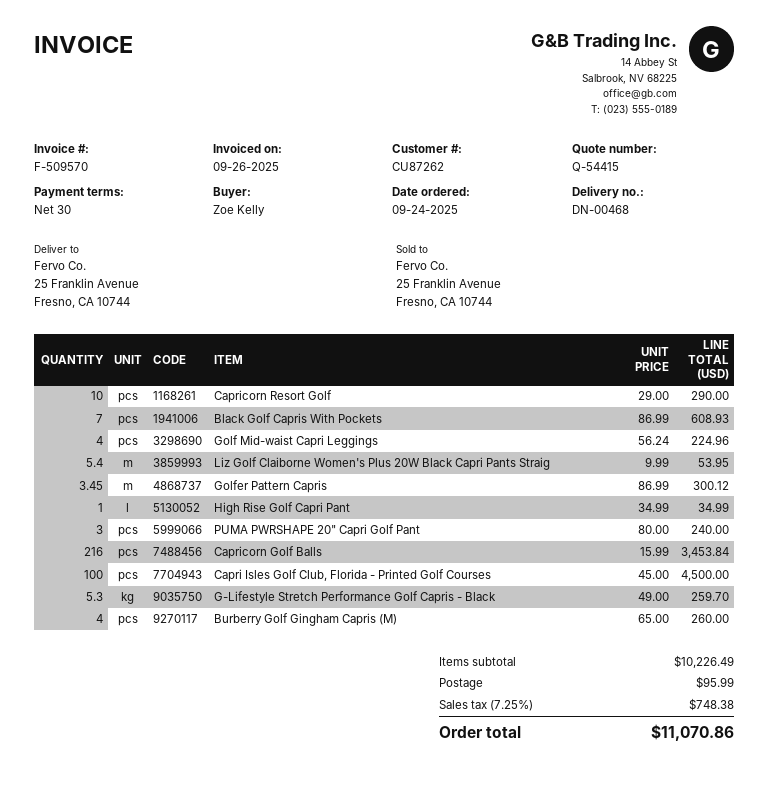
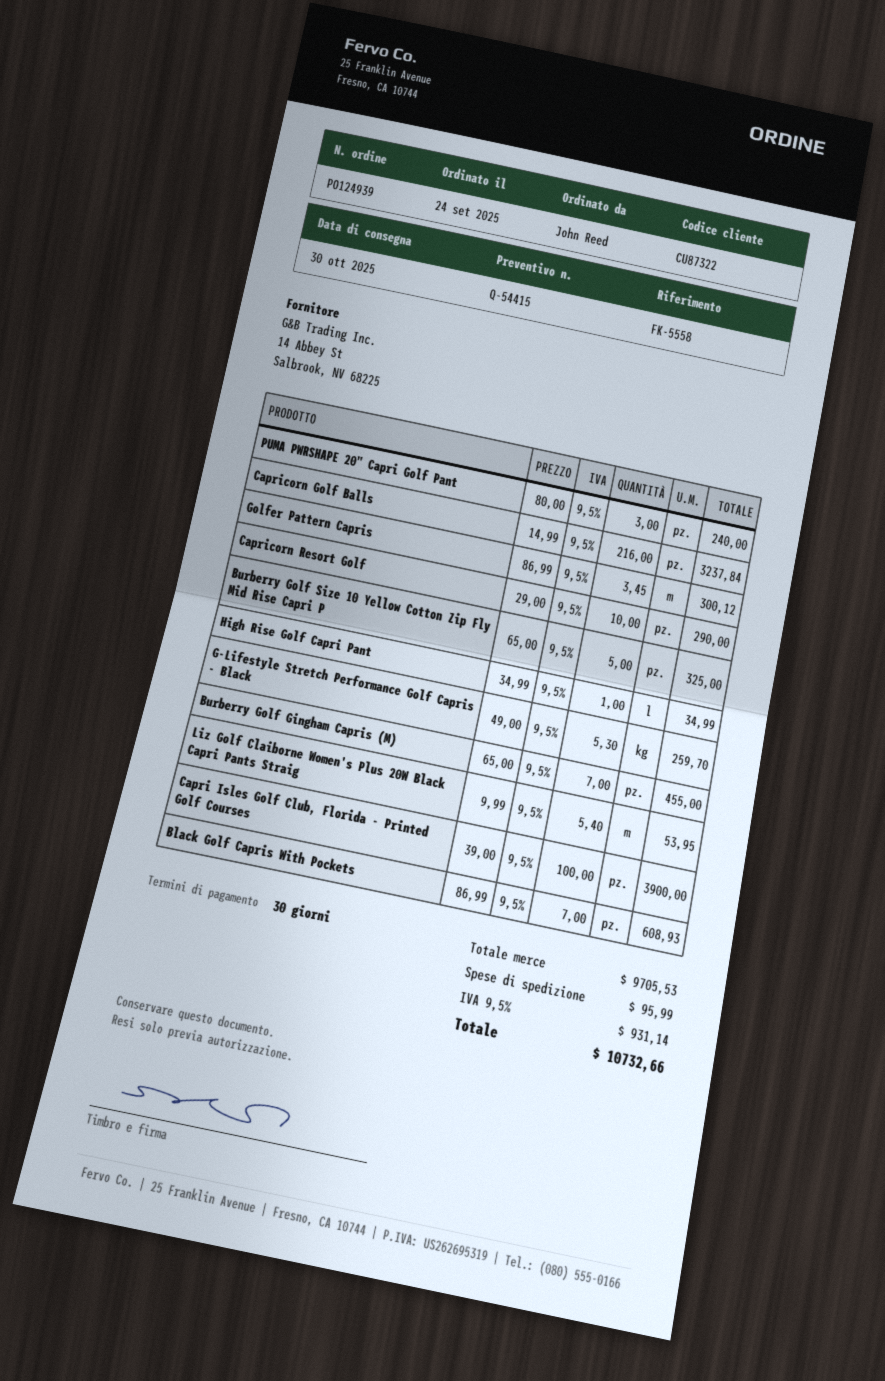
customer number: CU87262 -> CU87322
ordered by: Zoe Kelly -> John Reed
Golf Mid-waist Capri Leggings: 4 x 56.24 = 224.96 -> none
Capricorn Golf Balls: 216 x 15.99 = 3453.84 -> 216 x 14.99 = 3237.84
Capri Isles Golf Club, Florida - Printed Golf Courses: 100 x 45.00 = 4500.00 -> 100 x 39.00 = 3900.00
Burberry Golf Gingham Capris (M): 4 x 65.00 = 260.00 -> 7 x 65.00 = 455.00
Burberry Golf Size 10 Yellow Cotton Zip Fly Mid Rise Capri P: none -> 5 x 65.00 = 325.00
subtotal: 10226.49 -> 9705.53
tax: 7.25% = 748.38 -> 9.5% = 931.14
total: 11070.86 -> 10732.66

